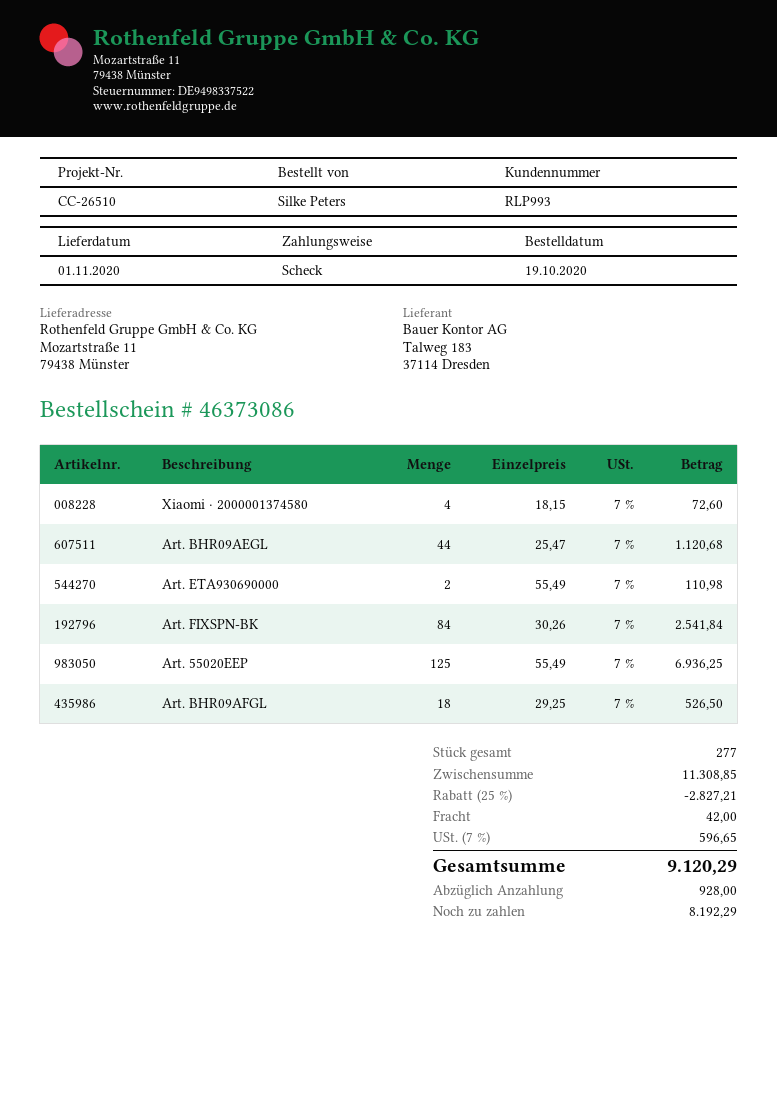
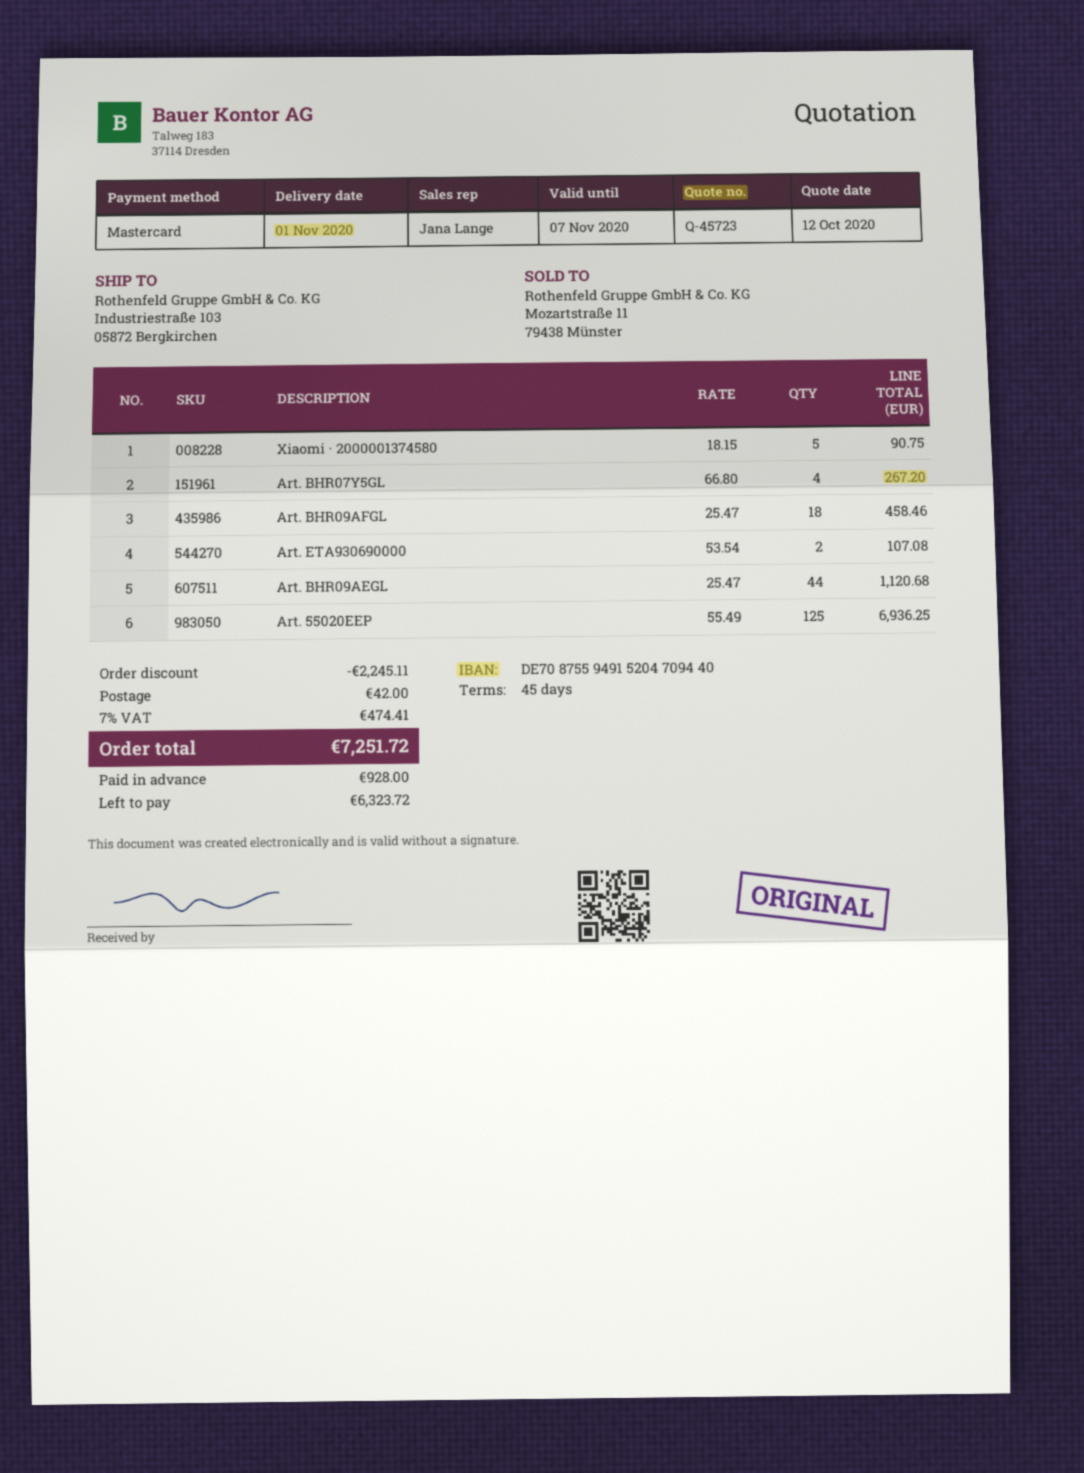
payment method: cheque -> Mastercard
ship to: Mozartstraße 11, 79438 Münster -> Industriestraße 103, 05872 Bergkirchen
Xiaomi · 2000001374580: 4 x 18.15 = 72.60 -> 5 x 18.15 = 90.75
Art. ETA930690000: 2 x 55.49 = 110.98 -> 2 x 53.54 = 107.08
Art. FIXSPN-BK: 84 x 30.26 = 2541.84 -> none
Art. BHR09AFGL: 18 x 29.25 = 526.50 -> 18 x 25.47 = 458.46
Art. BHR07Y5GL: none -> 4 x 66.80 = 267.20
discount: 2827.21 -> 2245.11
tax: 7% = 596.65 -> 7% = 474.41
total: 9120.29 -> 7251.72
balance: 8192.29 -> 6323.72

